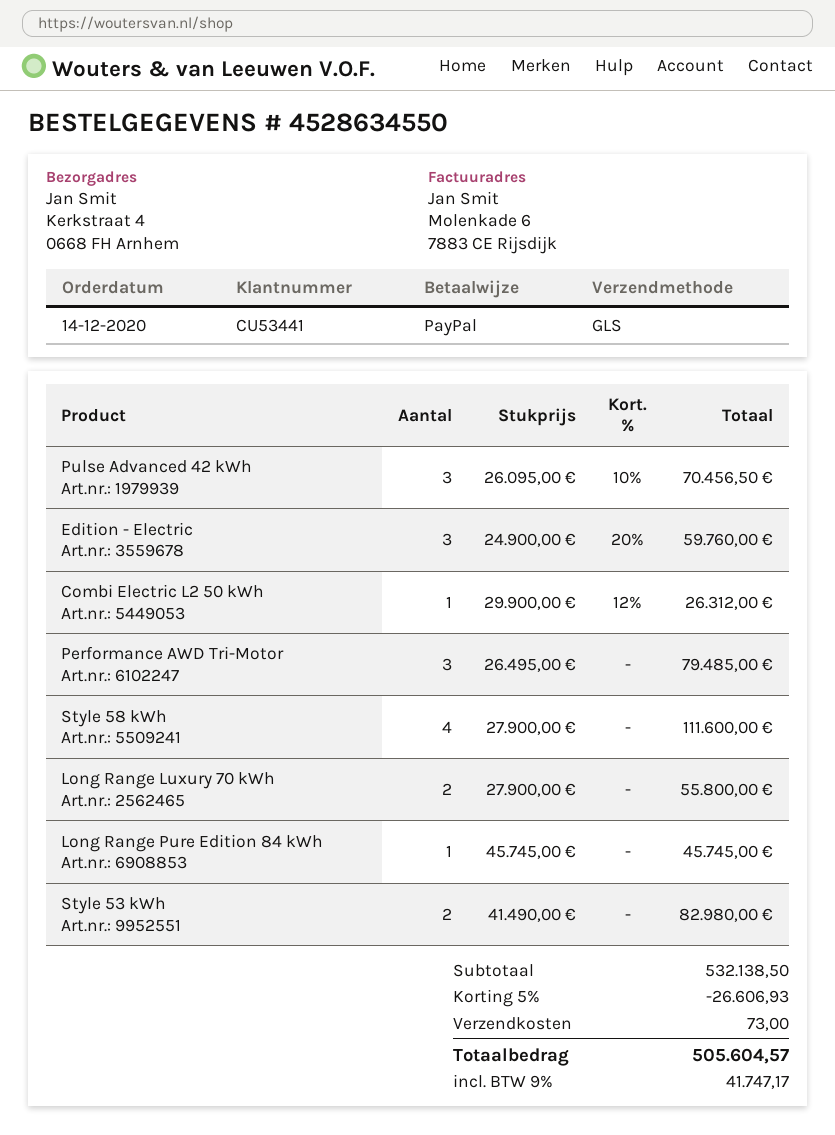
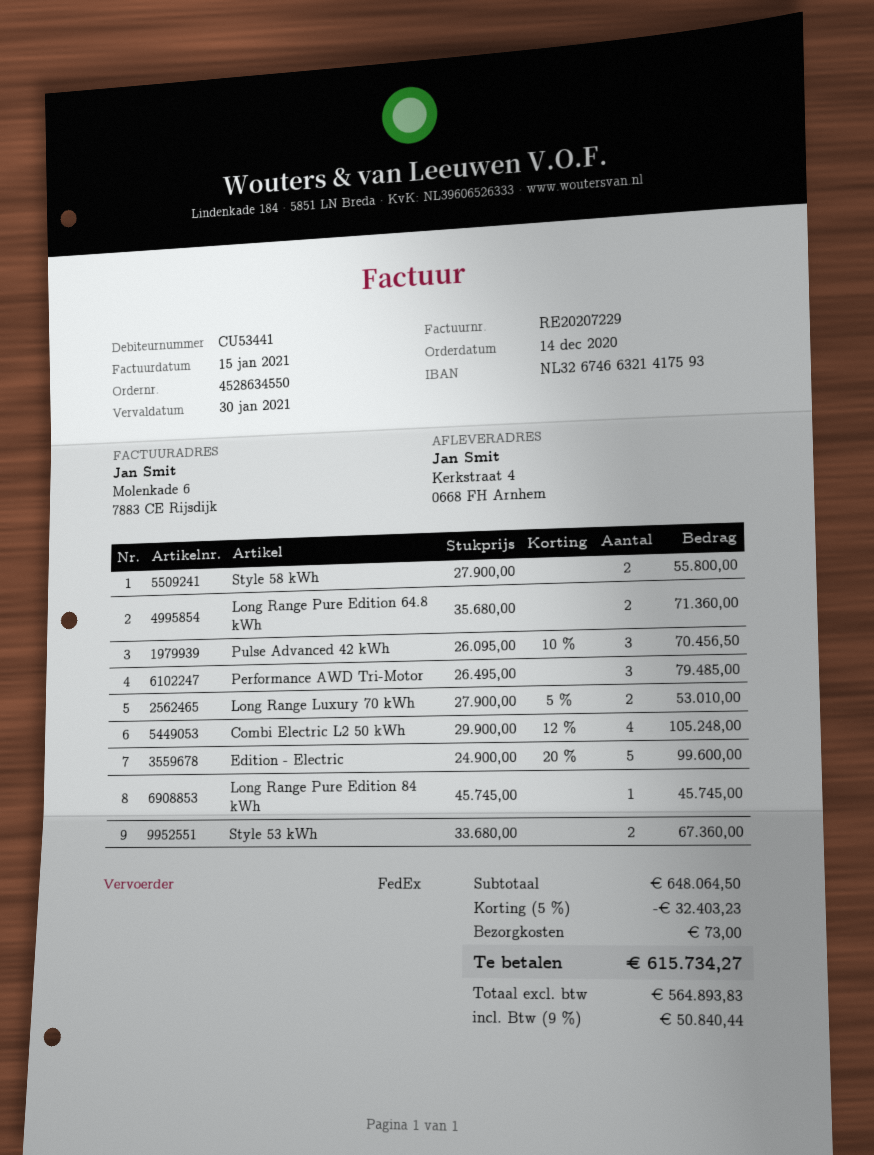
shipping method: GLS -> FedEx
Edition - Electric: 3 x 24900.00 - 20% = 59760.00 -> 5 x 24900.00 - 20% = 99600.00
Combi Electric L2 50 kWh: 1 x 29900.00 - 12% = 26312.00 -> 4 x 29900.00 - 12% = 105248.00
Style 58 kWh: 4 x 27900.00 = 111600.00 -> 2 x 27900.00 = 55800.00
Long Range Luxury 70 kWh: 2 x 27900.00 = 55800.00 -> 2 x 27900.00 - 5% = 53010.00
Style 53 kWh: 2 x 41490.00 = 82980.00 -> 2 x 33680.00 = 67360.00
Long Range Pure Edition 64.8 kWh: none -> 2 x 35680.00 = 71360.00
subtotal: 532138.50 -> 648064.50
discount: 5% = 26606.93 -> 5% = 32403.23
tax: 9% = 41747.17 -> 9% = 50840.44
total: 505604.57 -> 615734.27

